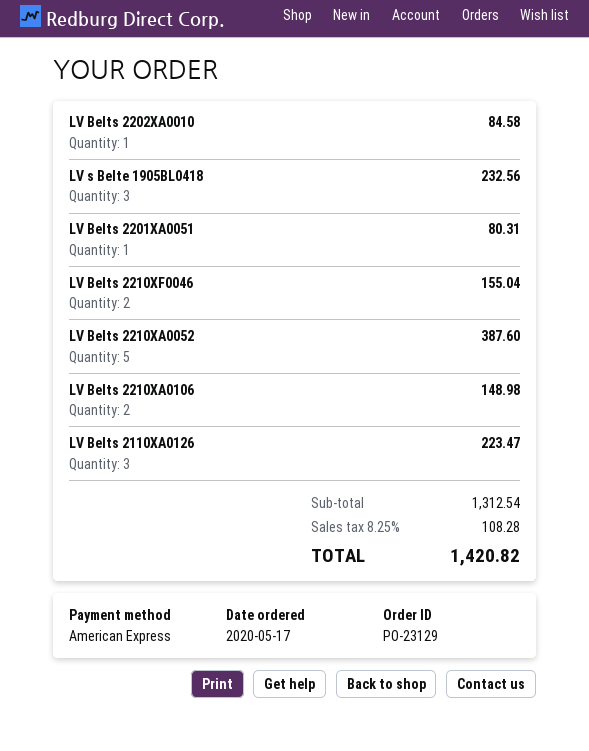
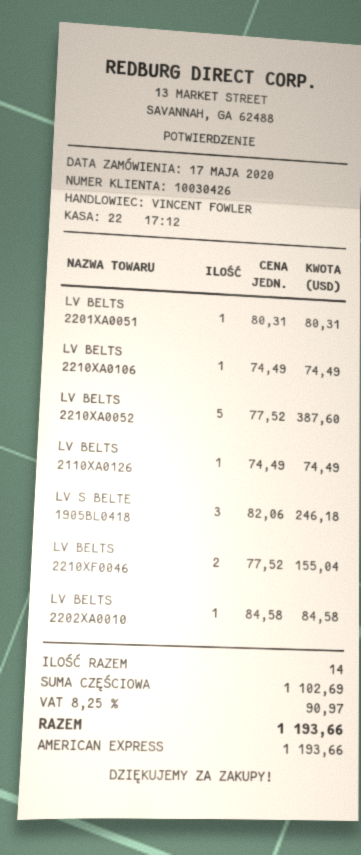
LV s Belte 1905BL0418: 3 for 232.56 -> 3 for 246.18
LV Belts 2210XA0106: 2 for 148.98 -> 1 for 74.49
LV Belts 2110XA0126: 3 for 223.47 -> 1 for 74.49
subtotal: 1312.54 -> 1102.69
tax: 8.25% = 108.28 -> 8.25% = 90.97
total: 1420.82 -> 1193.66

